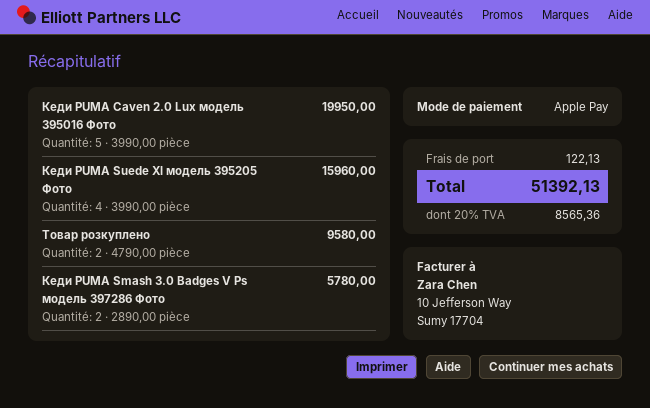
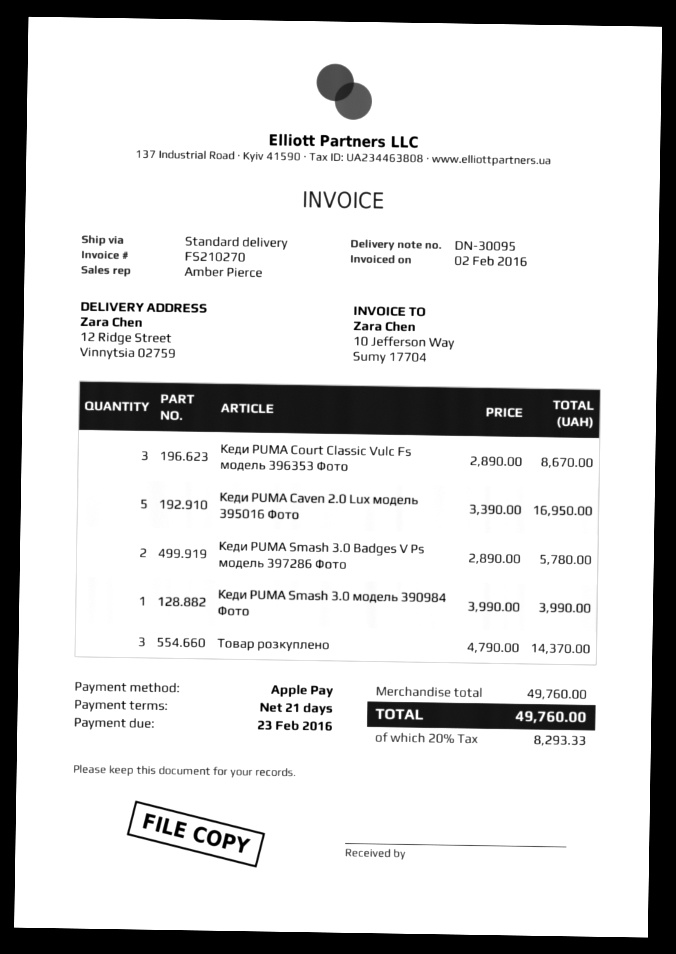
Кеди PUMA Caven 2.0 Lux модель 395016 Фото: 5 x 3990.00 = 19950.00 -> 5 x 3390.00 = 16950.00
Кеди PUMA Suede Xl модель 395205 Фото: 4 x 3990.00 = 15960.00 -> none
Товар розкуплено: 2 x 4790.00 = 9580.00 -> 3 x 4790.00 = 14370.00
Кеди PUMA Court Classic Vulc Fs модель 396353 Фото: none -> 3 x 2890.00 = 8670.00
Кеди PUMA Smash 3.0 модель 390984 Фото: none -> 1 x 3990.00 = 3990.00
shipping: 122.13 -> none
tax: 20% = 8565.36 -> 20% = 8293.33
total: 51392.13 -> 49760.00

